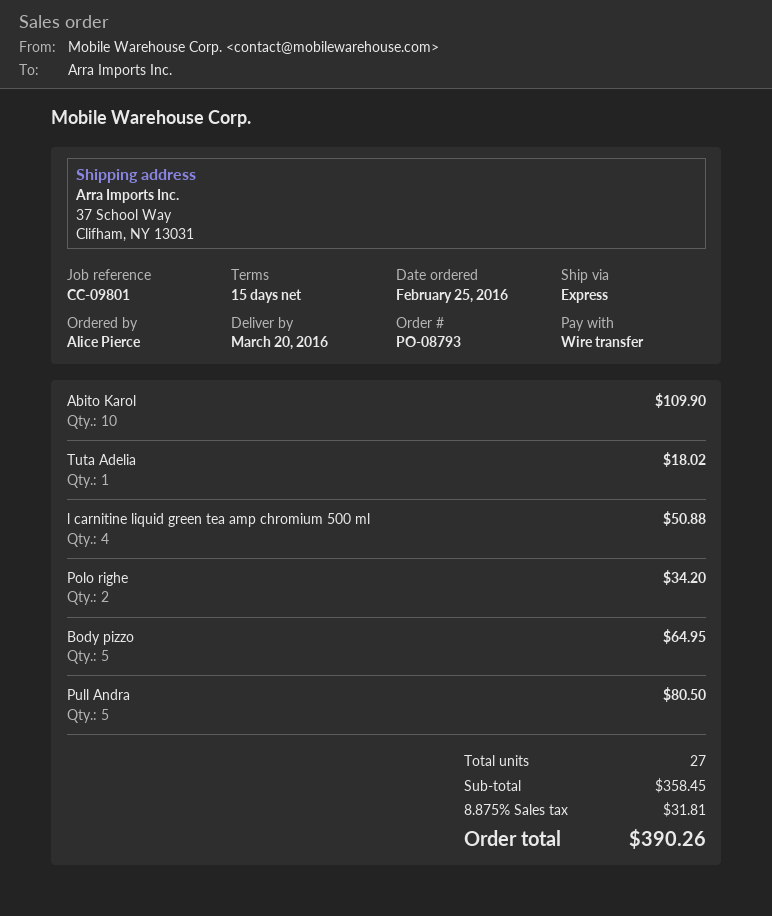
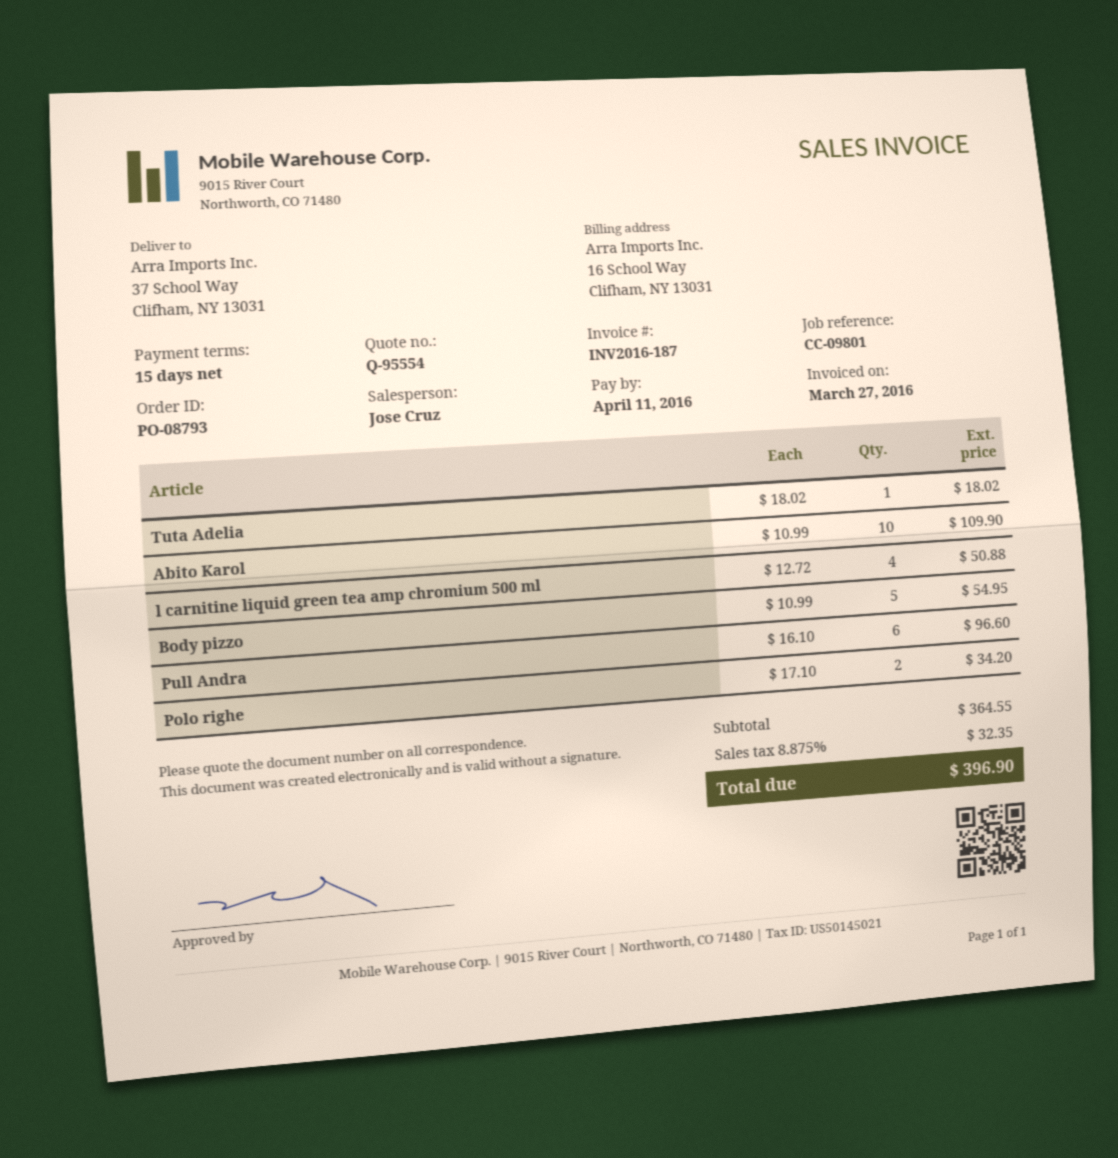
Body pizzo: 5 for 64.95 -> 5 for 54.95
Pull Andra: 5 for 80.50 -> 6 for 96.60
subtotal: 358.45 -> 364.55
tax: 8.875% = 31.81 -> 8.875% = 32.35
total: 390.26 -> 396.90

